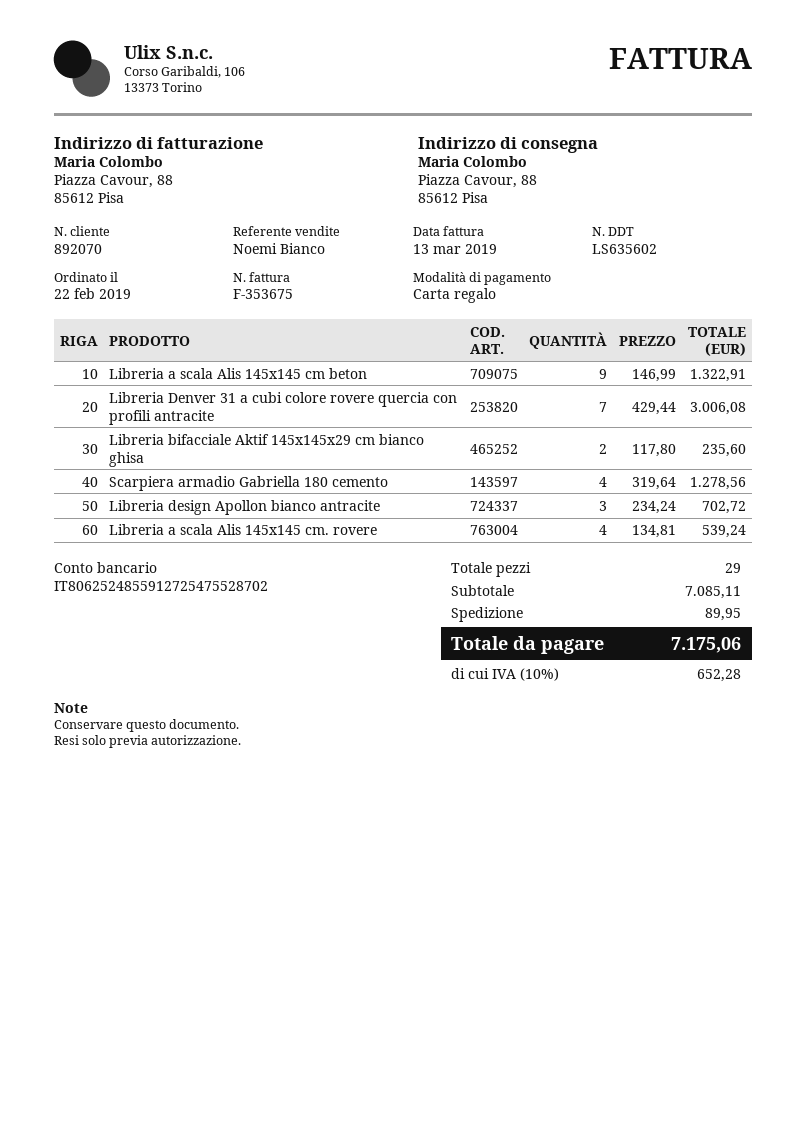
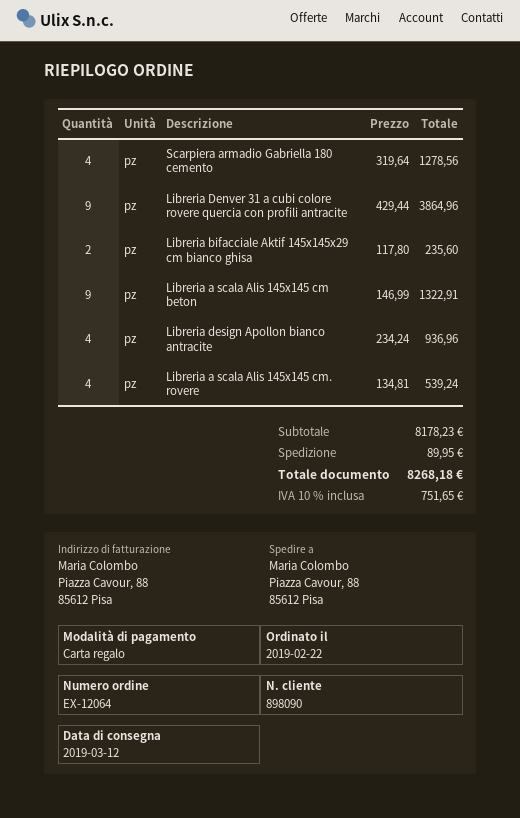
customer number: 892070 -> 898090
Libreria Denver 31 a cubi colore rovere quercia con profili antracite: 7 x 429.44 = 3006.08 -> 9 x 429.44 = 3864.96
Libreria design Apollon bianco antracite: 3 x 234.24 = 702.72 -> 4 x 234.24 = 936.96
subtotal: 7085.11 -> 8178.23
tax: 10% = 652.28 -> 10% = 751.65
total: 7175.06 -> 8268.18

